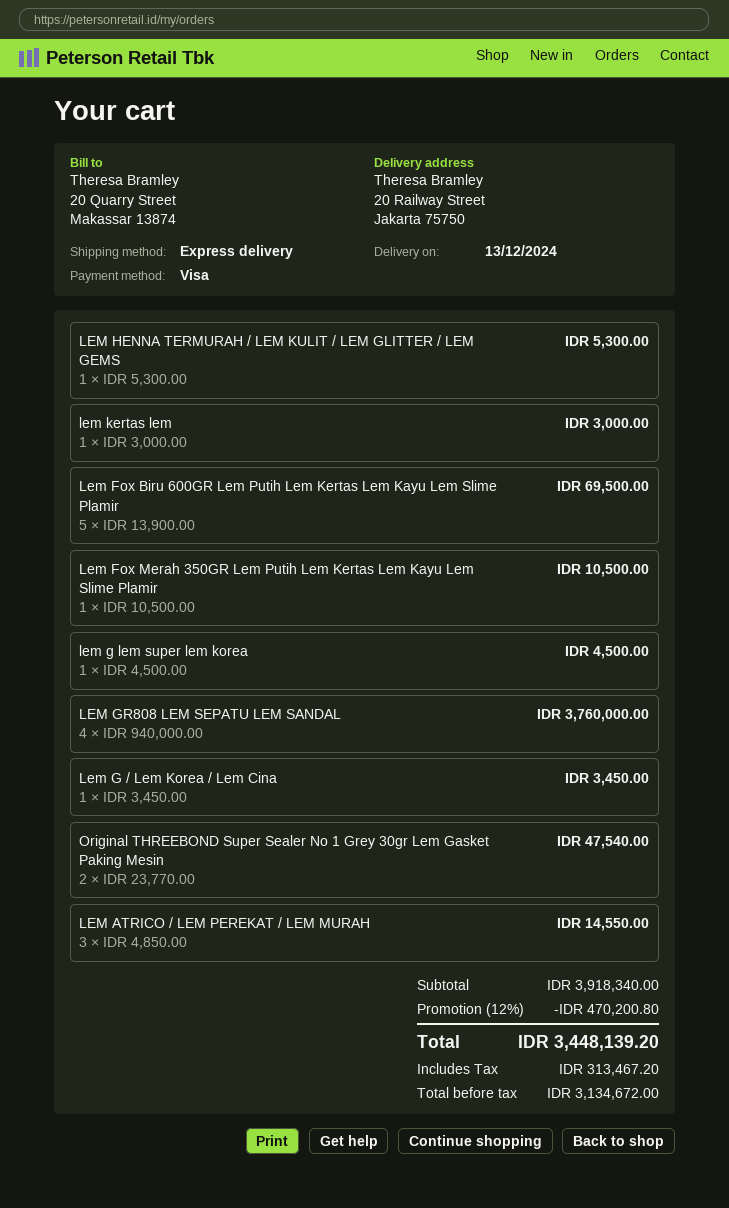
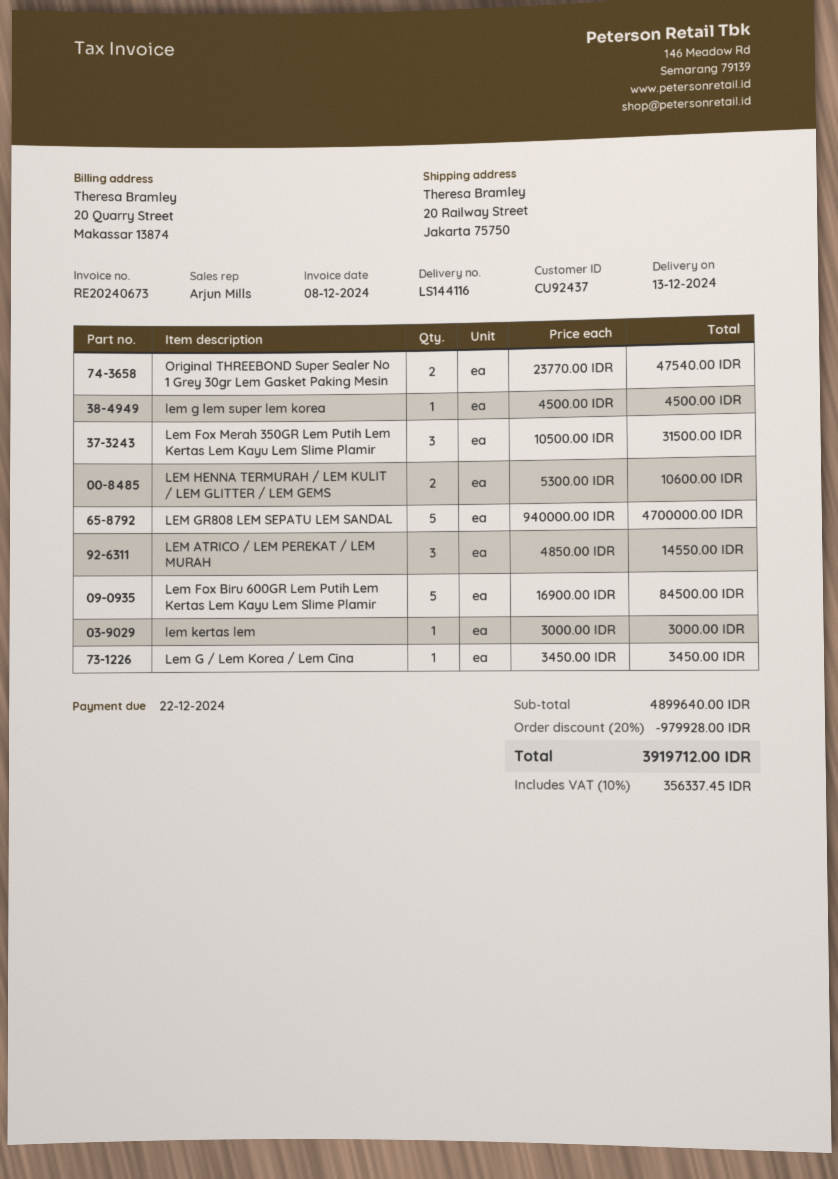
LEM HENNA TERMURAH / LEM KULIT / LEM GLITTER / LEM GEMS: 1 x 5300.00 = 5300.00 -> 2 x 5300.00 = 10600.00
Lem Fox Biru 600GR Lem Putih Lem Kertas Lem Kayu Lem Slime Plamir: 5 x 13900.00 = 69500.00 -> 5 x 16900.00 = 84500.00
Lem Fox Merah 350GR Lem Putih Lem Kertas Lem Kayu Lem Slime Plamir: 1 x 10500.00 = 10500.00 -> 3 x 10500.00 = 31500.00
LEM GR808 LEM SEPATU LEM SANDAL: 4 x 940000.00 = 3760000.00 -> 5 x 940000.00 = 4700000.00
subtotal: 3918340.00 -> 4899640.00
discount: 12% = 470200.80 -> 20% = 979928.00
tax: 313467.20 -> 356337.45
total: 3448139.20 -> 3919712.00

